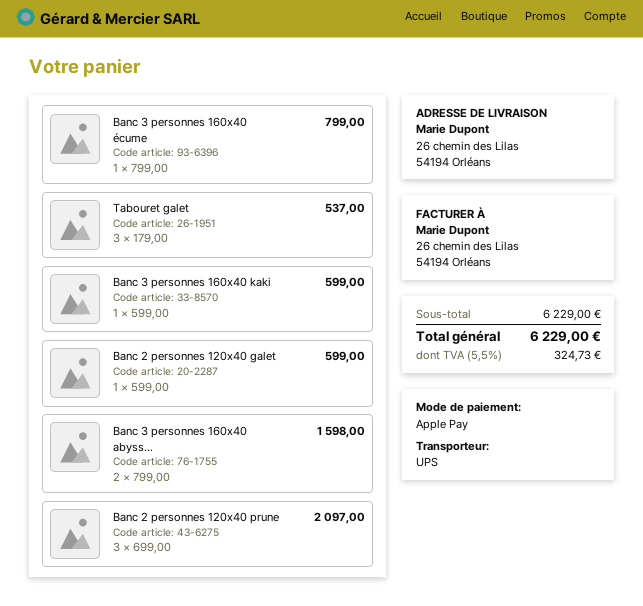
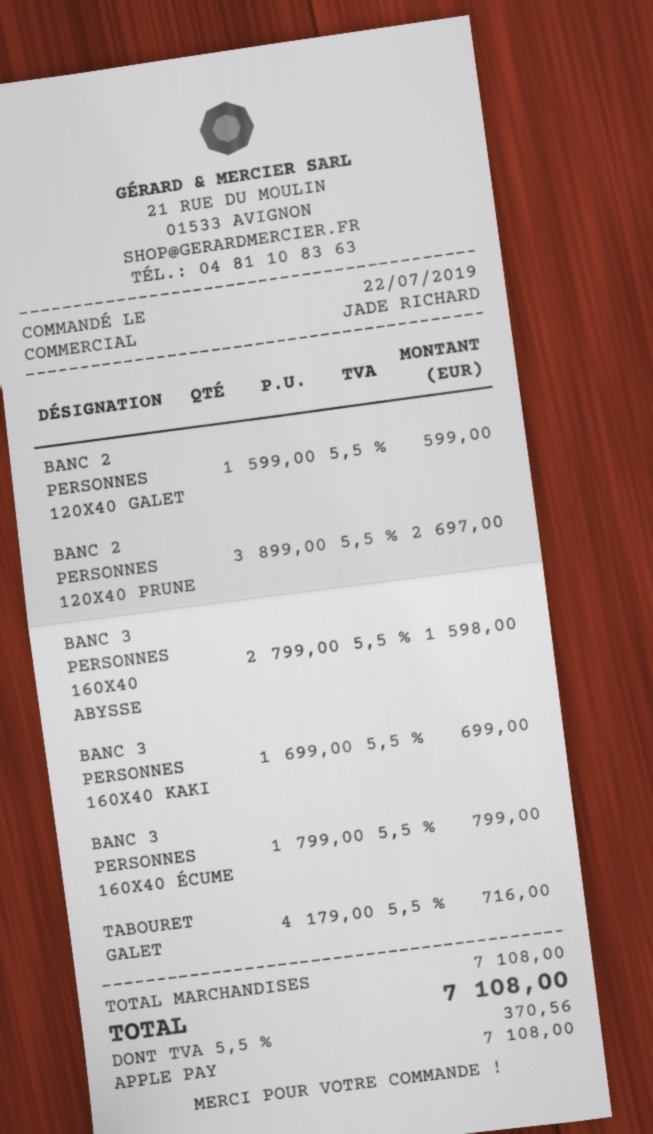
Tabouret galet: 3 x 179.00 = 537.00 -> 4 x 179.00 = 716.00
Banc 3 personnes 160x40 kaki: 1 x 599.00 = 599.00 -> 1 x 699.00 = 699.00
Banc 2 personnes 120x40 prune: 3 x 699.00 = 2097.00 -> 3 x 899.00 = 2697.00
subtotal: 6229.00 -> 7108.00
tax: 5.5% = 324.73 -> 5.5% = 370.56
total: 6229.00 -> 7108.00

